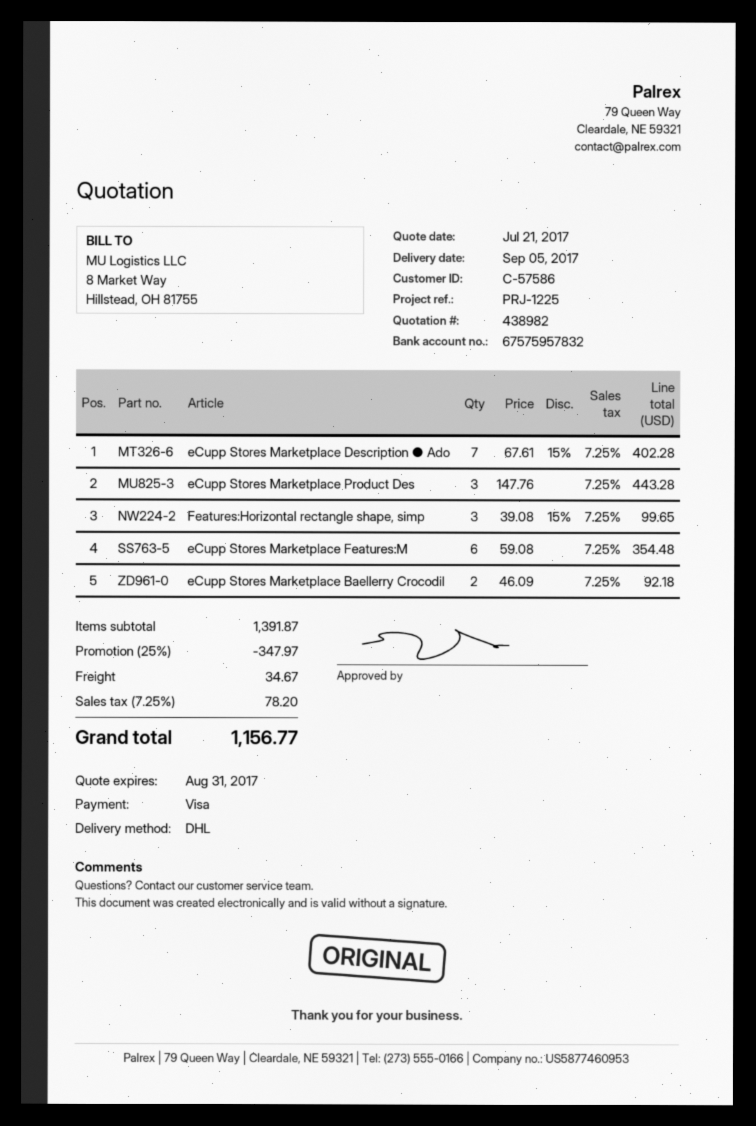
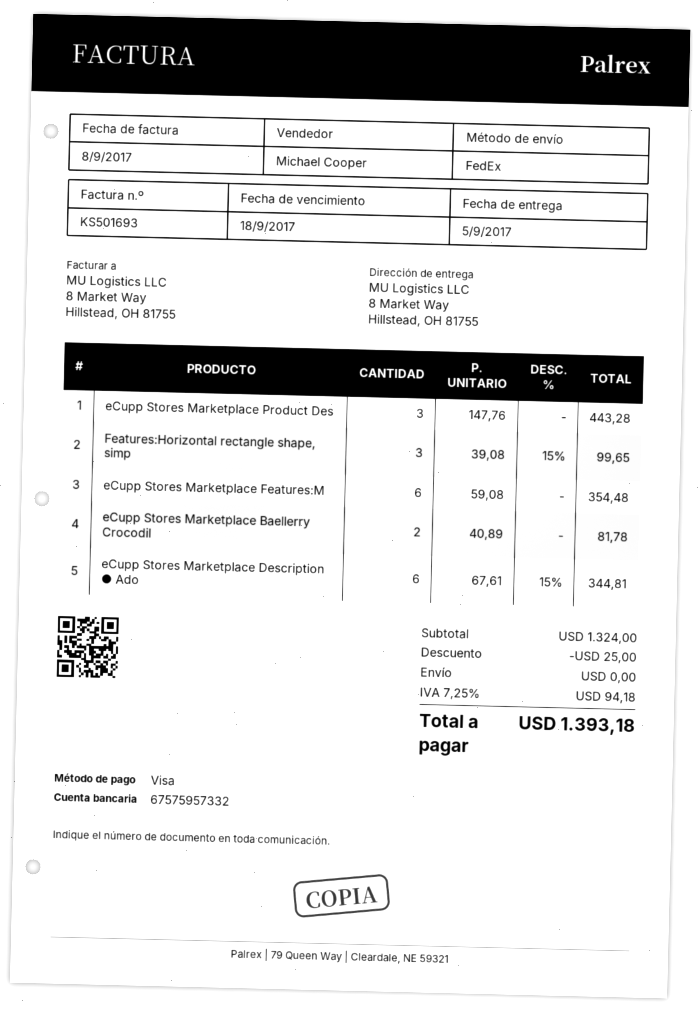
bank account: 67575957832 -> 67575957332
shipping method: DHL -> FedEx
eCupp Stores Marketplace Description ● Ado: 7 x 67.61 - 15% = 402.28 -> 6 x 67.61 - 15% = 344.81
eCupp Stores Marketplace Baellerry Crocodil: 2 x 46.09 = 92.18 -> 2 x 40.89 = 81.78
subtotal: 1391.87 -> 1324.00
discount: 347.97 -> 25.00
shipping: 34.67 -> 0.00
tax: 7.25% = 78.20 -> 7.25% = 94.18
total: 1156.77 -> 1393.18

